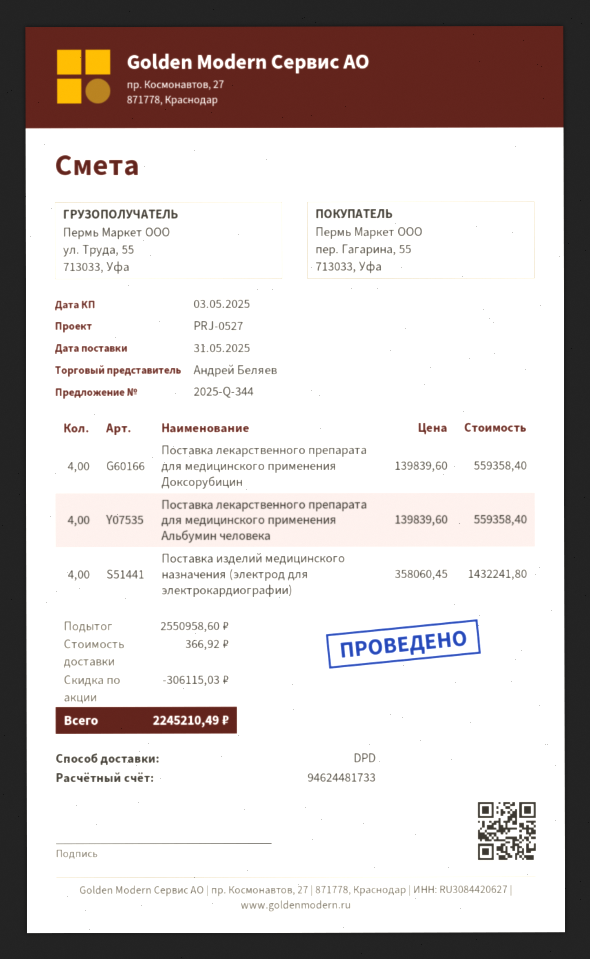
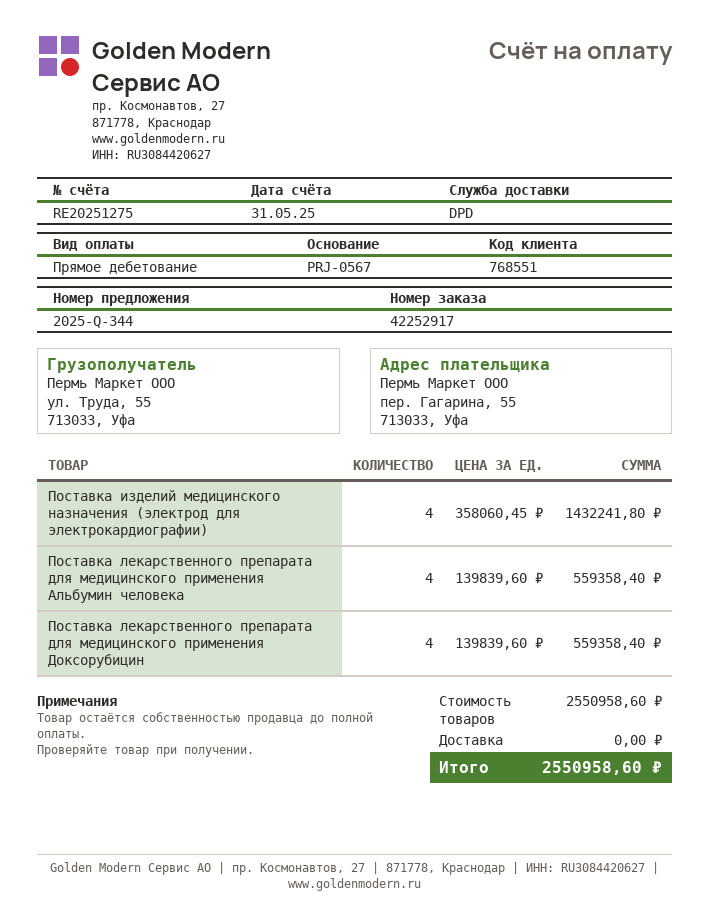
reference: PRJ-0527 -> PRJ-0567
discount: 306115.03 -> none
shipping: 366.92 -> 0.00
total: 2245210.49 -> 2550958.60

